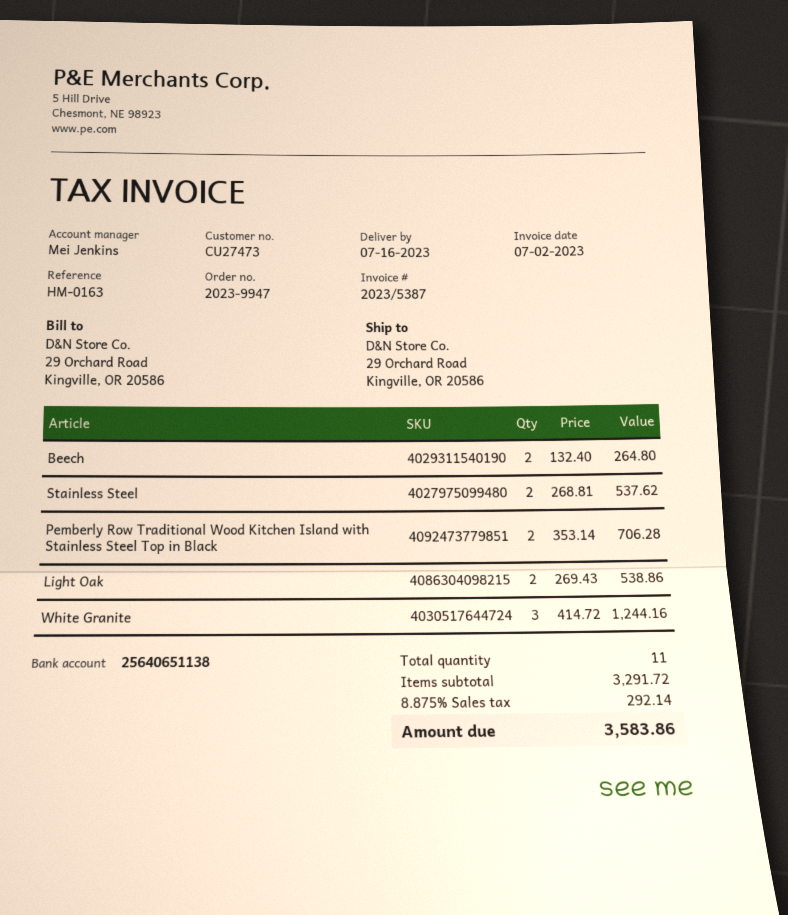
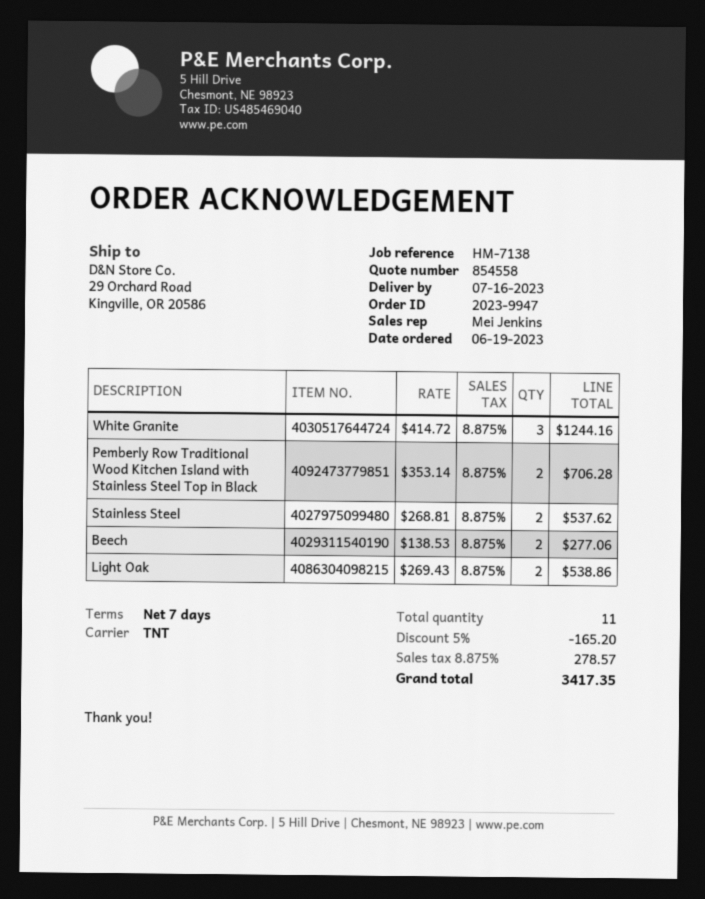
reference: HM-0163 -> HM-7138
Beech: 2 x 132.40 = 264.80 -> 2 x 138.53 = 277.06
discount: none -> 5% = 165.20
tax: 8.875% = 292.14 -> 8.875% = 278.57
total: 3583.86 -> 3417.35

